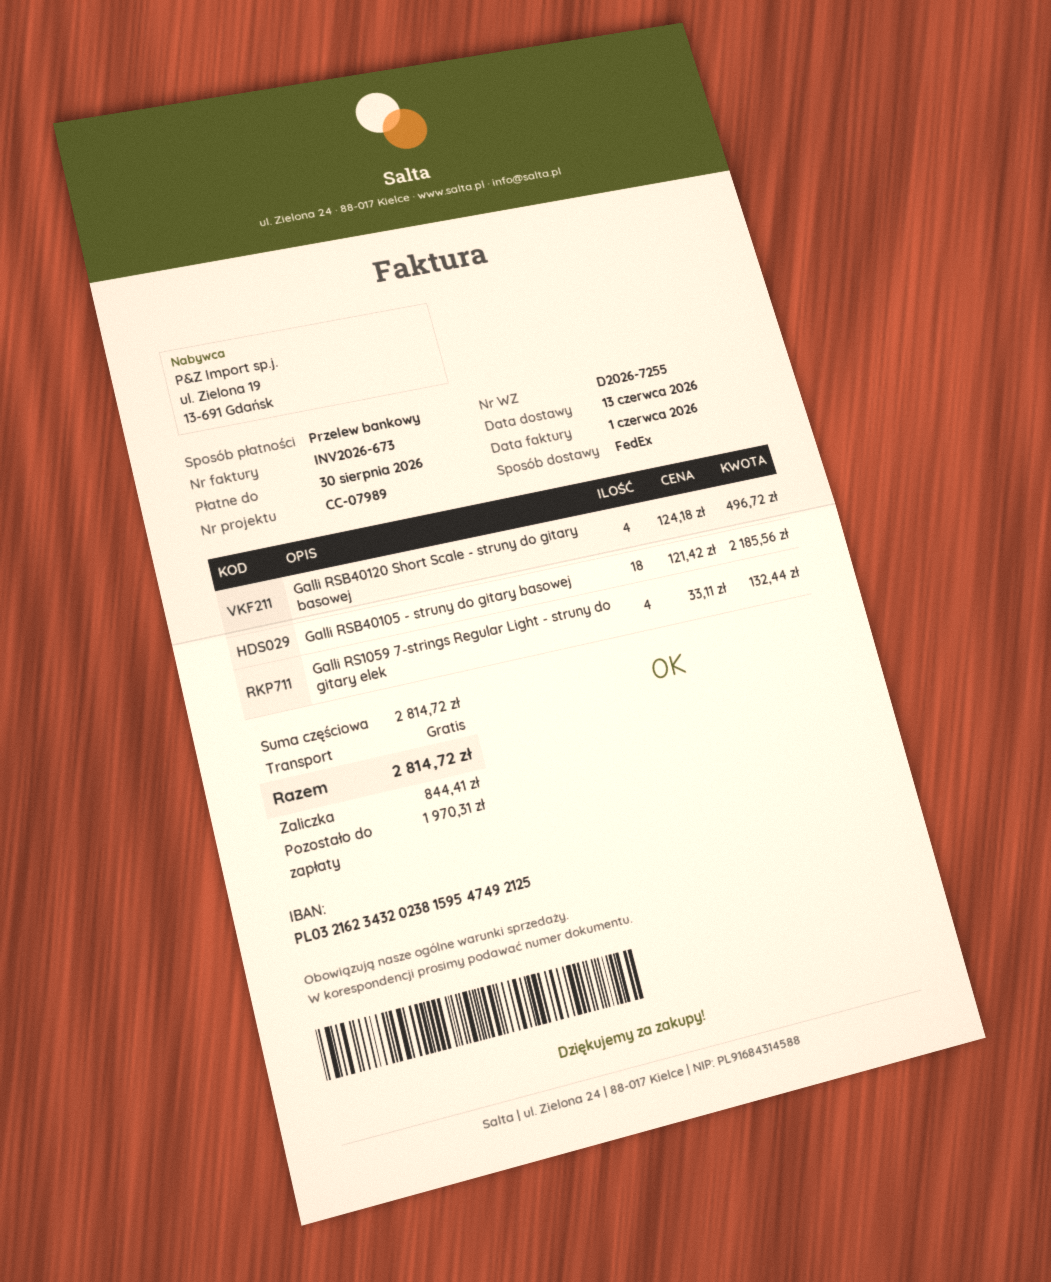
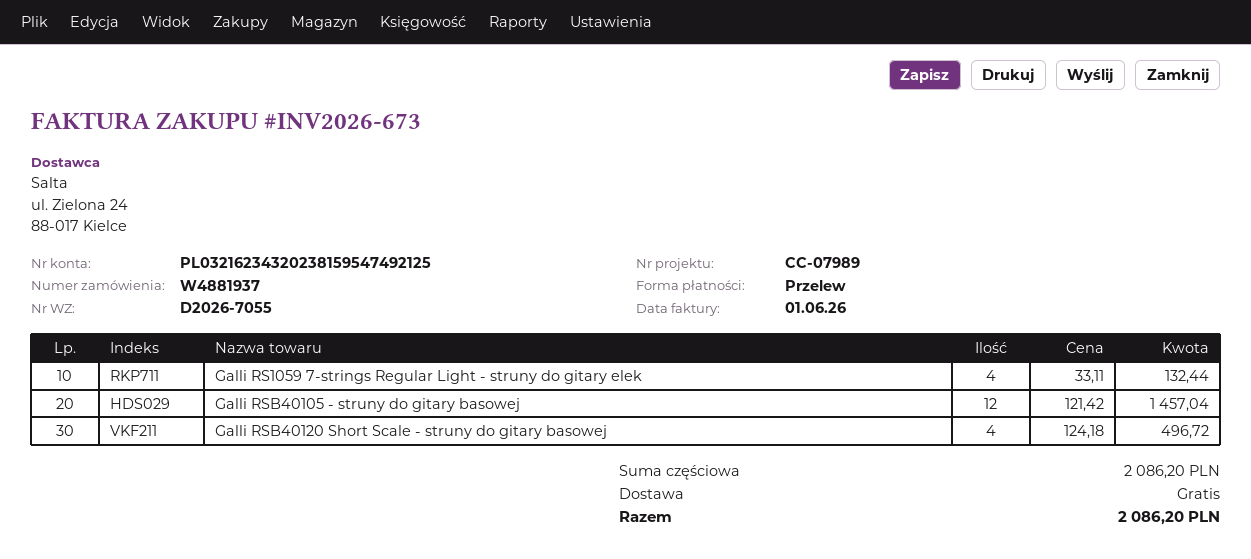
delivery note number: D2026-7255 -> D2026-7055
Galli RSB40105 - struny do gitary basowej: 18 x 121.42 = 2185.56 -> 12 x 121.42 = 1457.04
subtotal: 2814.72 -> 2086.20
total: 2814.72 -> 2086.20

